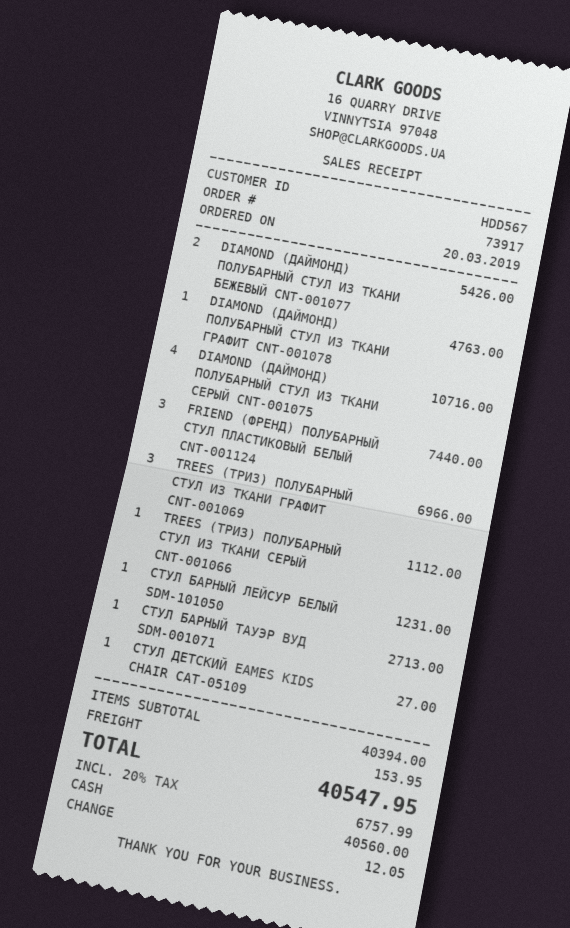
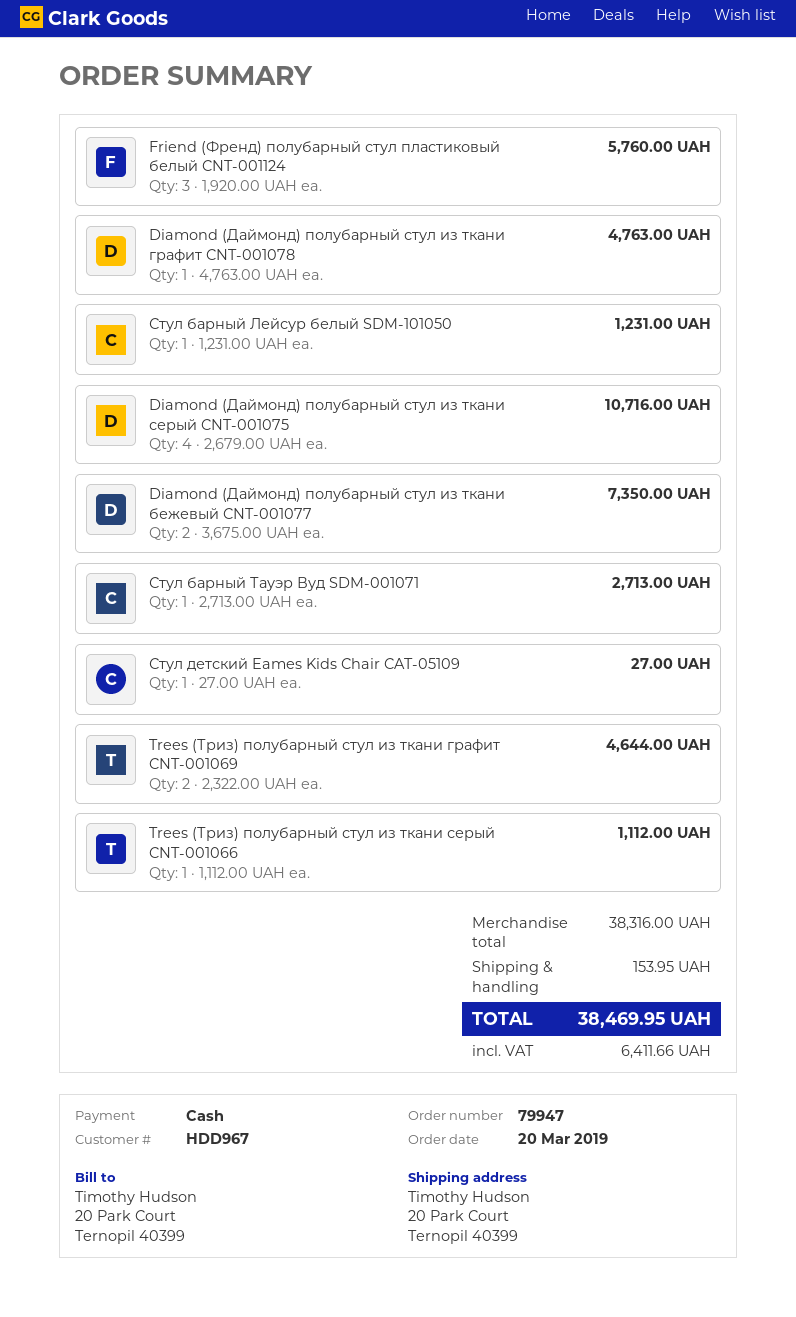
order number: 73917 -> 79947
customer number: HDD567 -> HDD967
DIAMOND (ДАЙМОНД) ПОЛУБАРНЫЙ СТУЛ ИЗ ТКАНИ БЕЖЕВЫЙ CNT-001077: 2 for 5426.00 -> 2 for 7350.00
FRIEND (ФРЕНД) ПОЛУБАРНЫЙ СТУЛ ПЛАСТИКОВЫЙ БЕЛЫЙ CNT-001124: 3 for 7440.00 -> 3 for 5760.00
TREES (ТРИЗ) ПОЛУБАРНЫЙ СТУЛ ИЗ ТКАНИ ГРАФИТ CNT-001069: 3 for 6966.00 -> 2 for 4644.00
subtotal: 40394.00 -> 38316.00
tax: 6757.99 -> 6411.66
total: 40547.95 -> 38469.95

